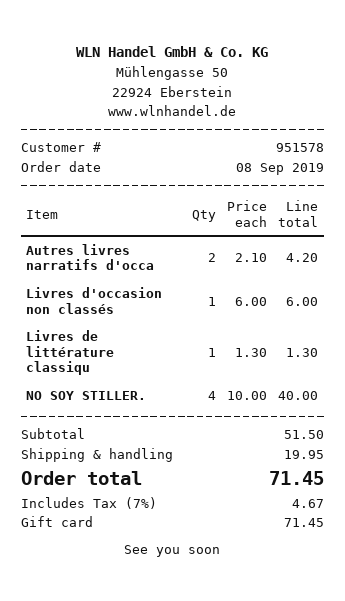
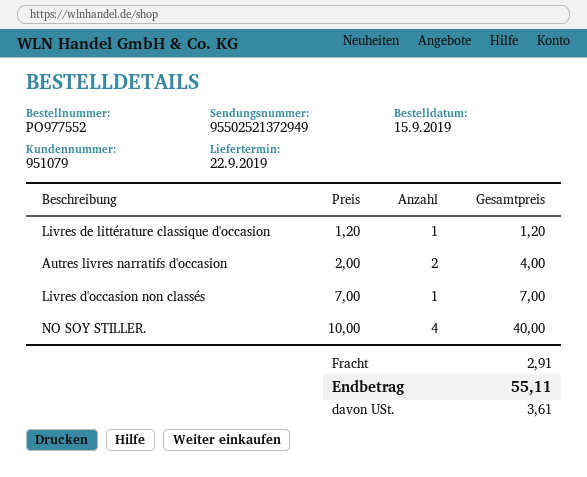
order date: 2019-09-08 -> 2019-09-15
customer number: 951578 -> 951079
Autres livres narratifs d'occa: 2 x 2.10 = 4.20 -> 2 x 2.00 = 4.00
Livres d'occasion non classés: 1 x 6.00 = 6.00 -> 1 x 7.00 = 7.00
Livres de littérature classiqu: 1 x 1.30 = 1.30 -> 1 x 1.20 = 1.20
shipping: 19.95 -> 2.91
tax: 4.67 -> 3.61
total: 71.45 -> 55.11

